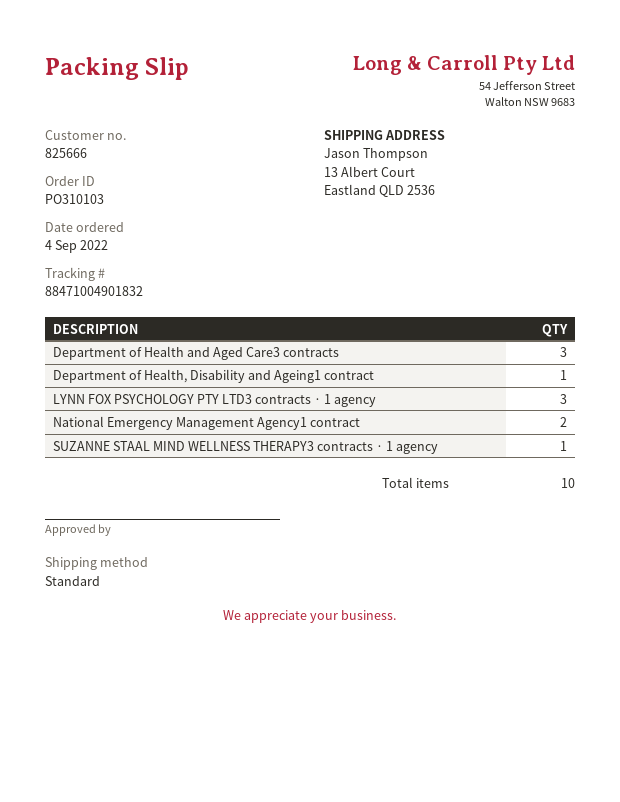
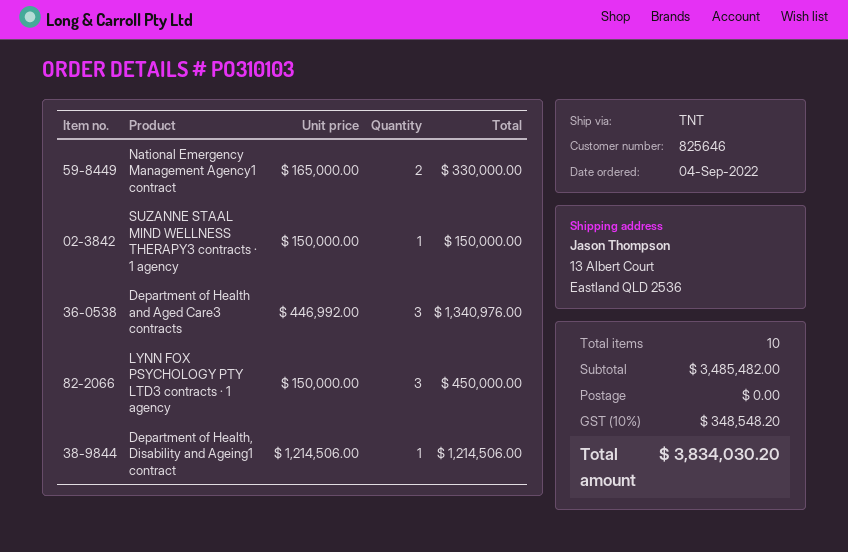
customer number: 825666 -> 825646
shipping method: standard -> TNT

